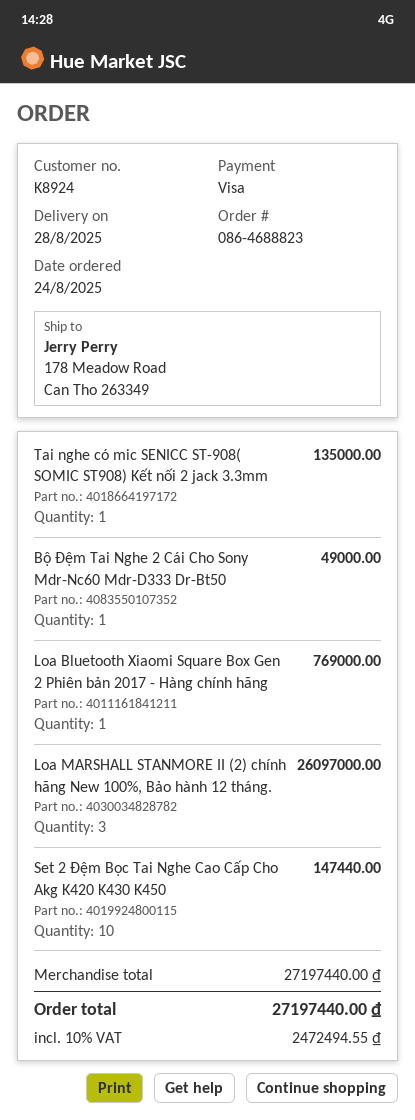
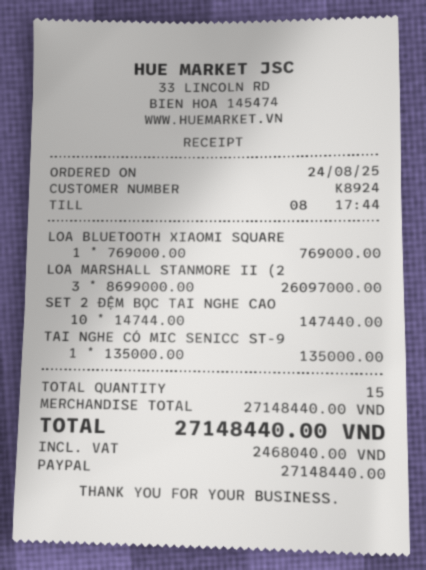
payment method: Visa -> PayPal
Bộ Đệm Tai Nghe 2 Cái Cho Sony Mdr-Nc60 Mdr-D333 Dr-Bt50: 1 for 49000.00 -> none
subtotal: 27197440.00 -> 27148440.00
tax: 2472494.55 -> 2468040.00
total: 27197440.00 -> 27148440.00

